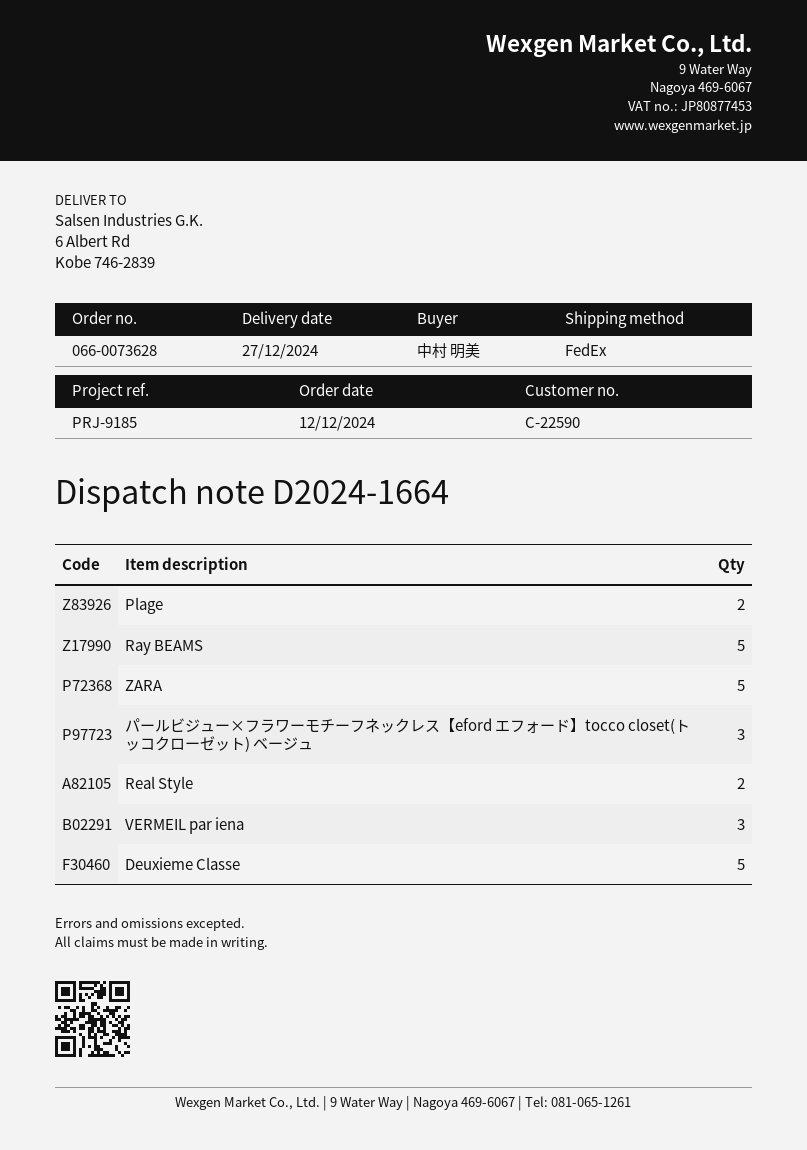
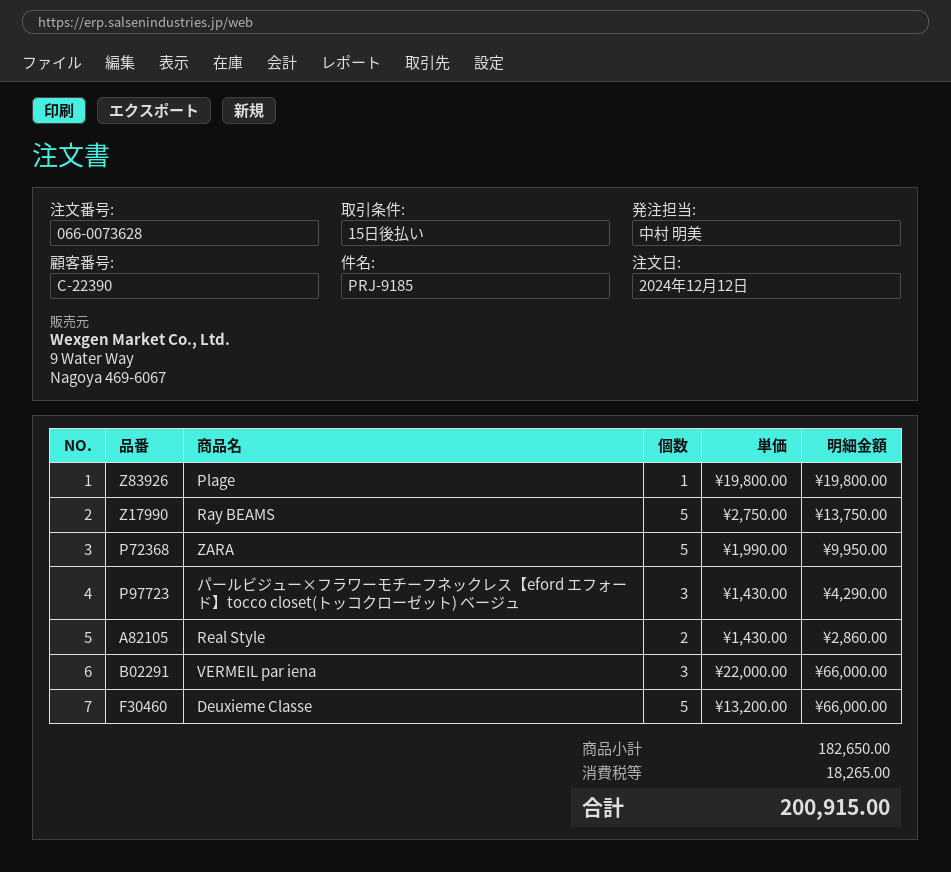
customer number: C-22590 -> C-22390
Plage: 2 -> 1

